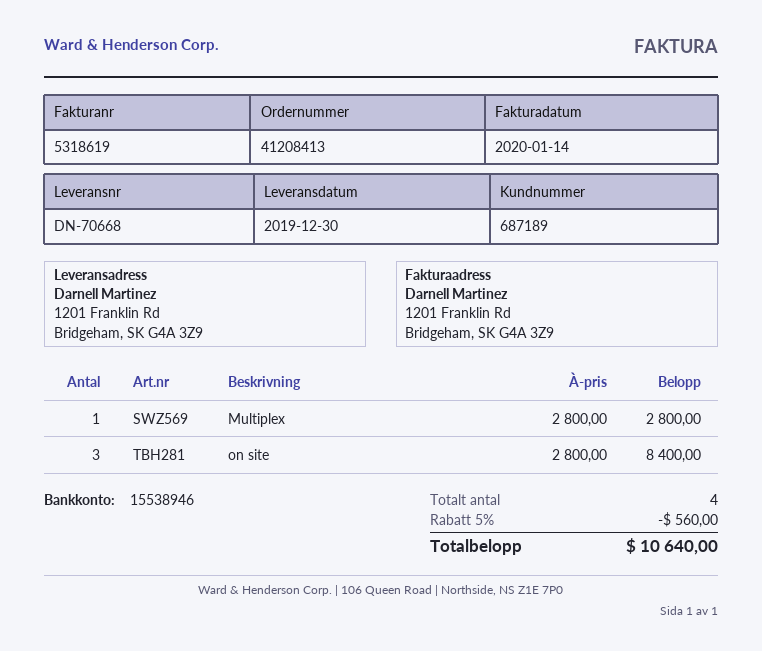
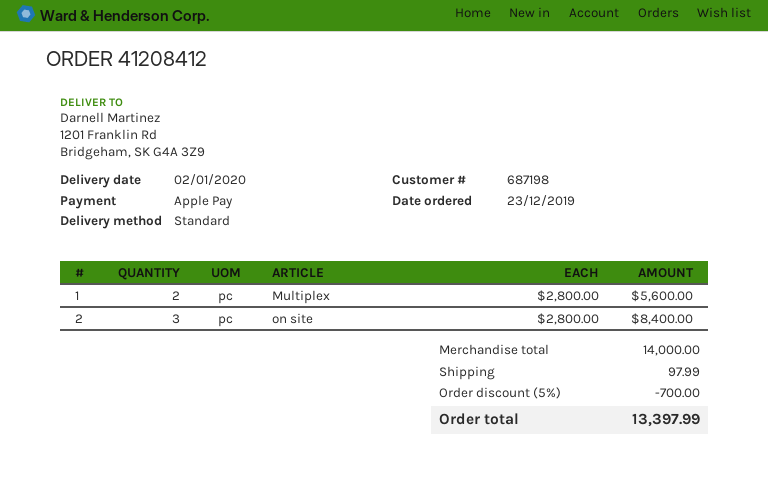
order number: 41208413 -> 41208412
delivery date: 2019-12-30 -> 2020-01-02
customer number: 687189 -> 687198
Multiplex: 1 x 2800.00 = 2800.00 -> 2 x 2800.00 = 5600.00
discount: 5% = 560.00 -> 5% = 700.00
shipping: none -> 97.99
total: 10640.00 -> 13397.99

